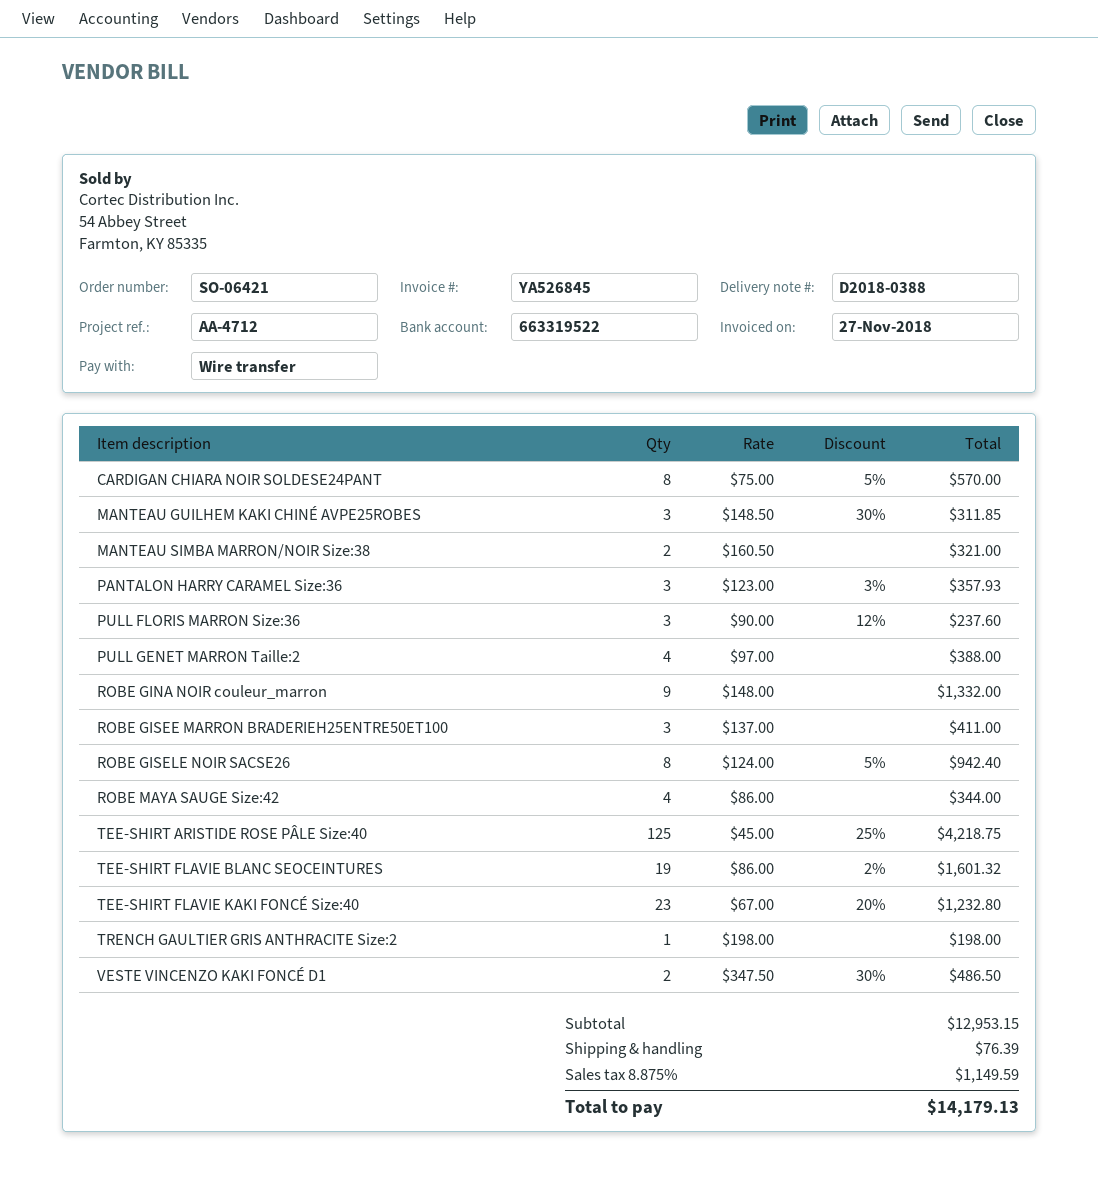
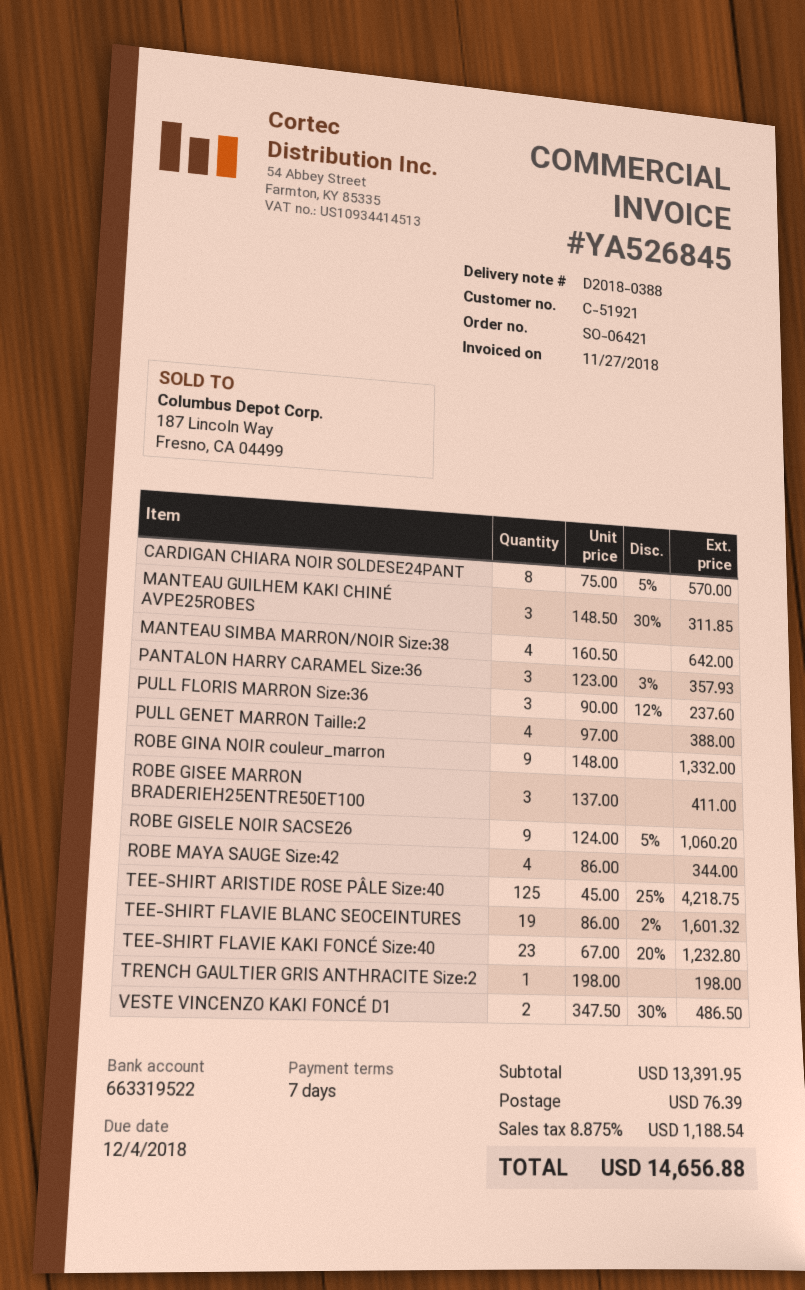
MANTEAU SIMBA MARRON/NOIR Size:38: 2 x 160.50 = 321.00 -> 4 x 160.50 = 642.00
ROBE GISELE NOIR SACSE26: 8 x 124.00 - 5% = 942.40 -> 9 x 124.00 - 5% = 1060.20
subtotal: 12953.15 -> 13391.95
tax: 8.875% = 1149.59 -> 8.875% = 1188.54
total: 14179.13 -> 14656.88

